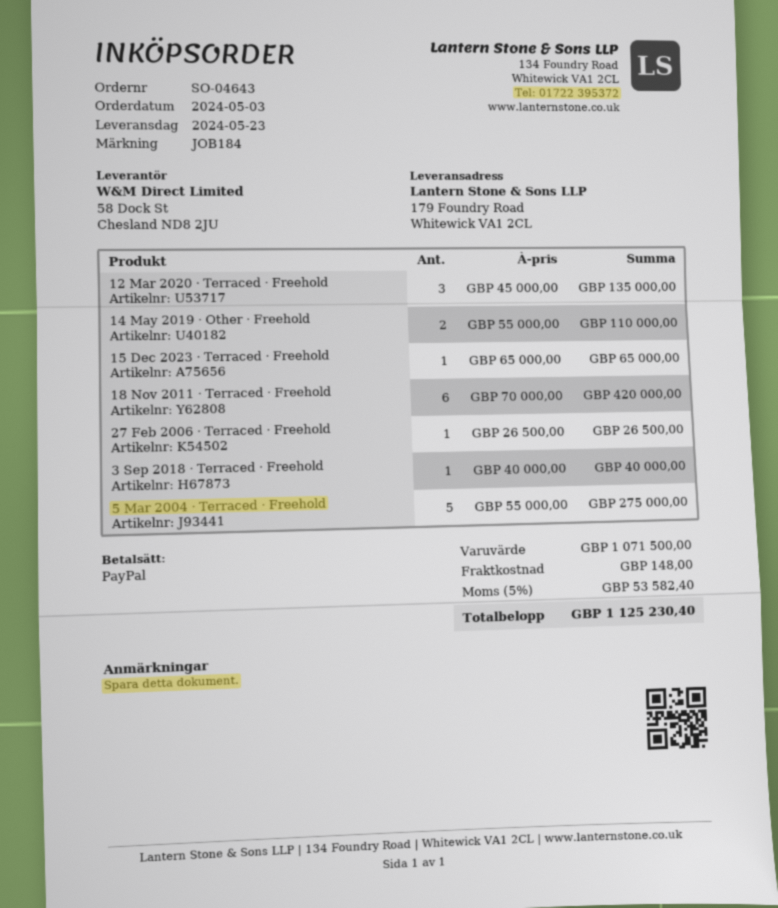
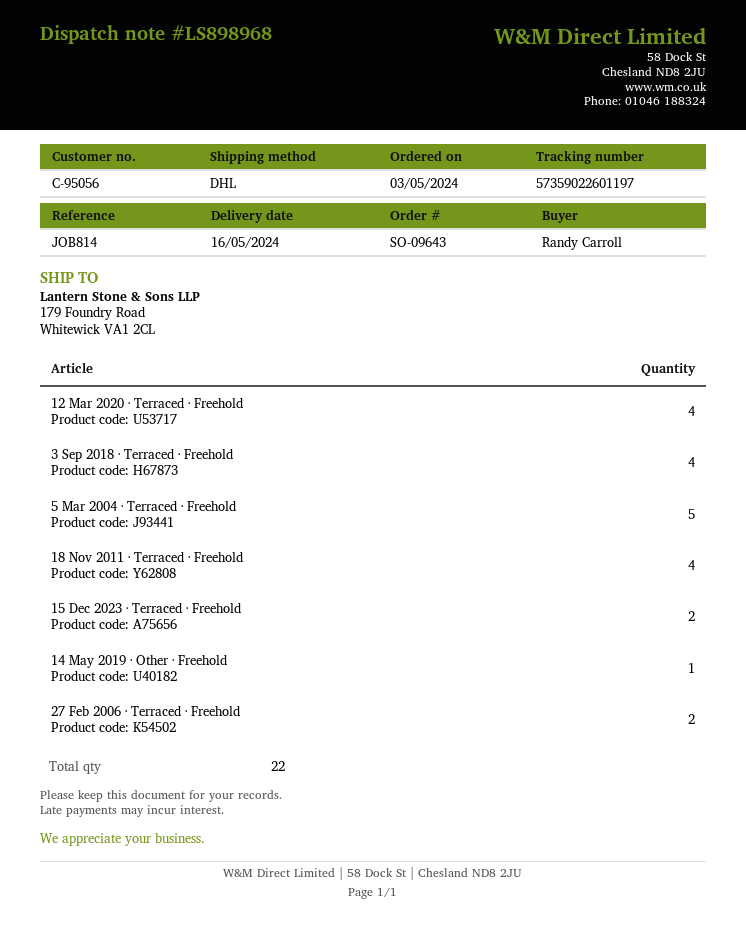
order number: SO-04643 -> SO-09643
delivery date: 2024-05-23 -> 2024-05-16
reference: JOB184 -> JOB814
12 Mar 2020 · Terraced · Freehold: 3 -> 4
14 May 2019 · Other · Freehold: 2 -> 1
15 Dec 2023 · Terraced · Freehold: 1 -> 2
18 Nov 2011 · Terraced · Freehold: 6 -> 4
27 Feb 2006 · Terraced · Freehold: 1 -> 2
3 Sep 2018 · Terraced · Freehold: 1 -> 4

